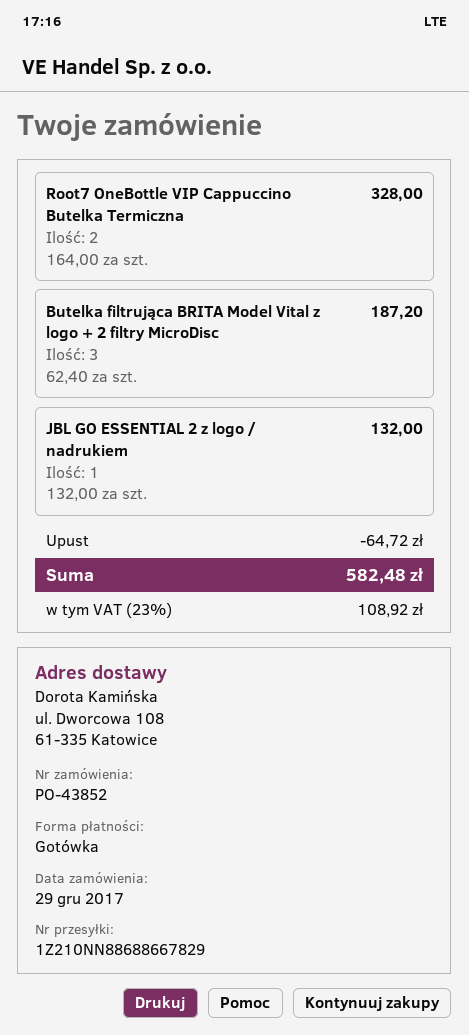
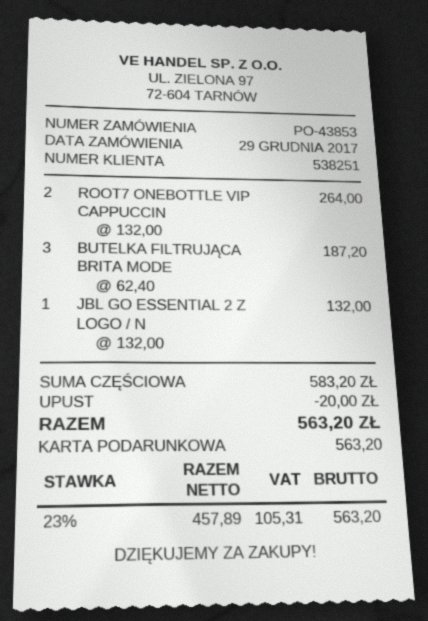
order number: PO-43852 -> PO-43853
payment method: cash -> gift card
Root7 OneBottle VIP Cappuccino Butelka Termiczna: 2 x 164.00 = 328.00 -> 2 x 132.00 = 264.00
discount: 64.72 -> 20.00
tax: 23% = 108.92 -> 23% = 105.31
total: 582.48 -> 563.20

